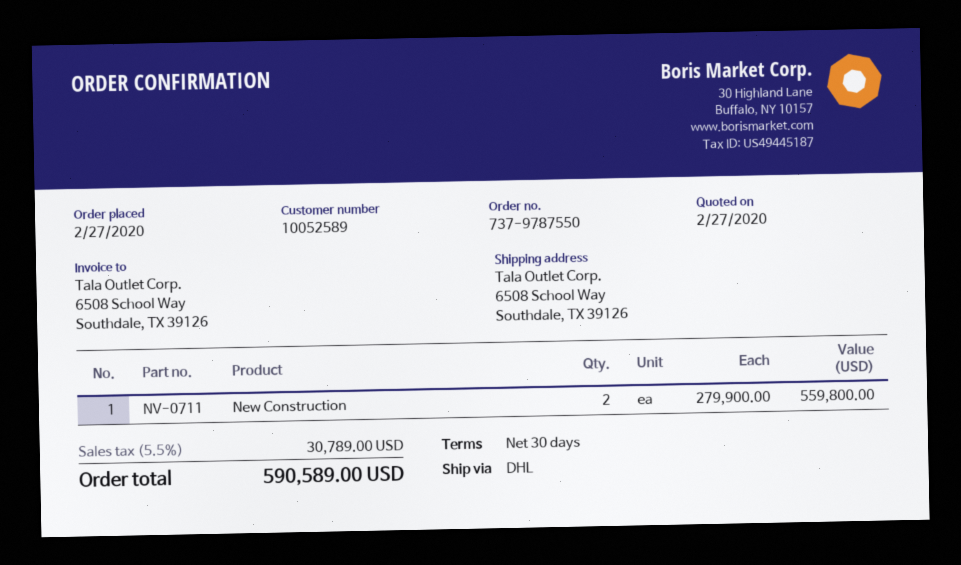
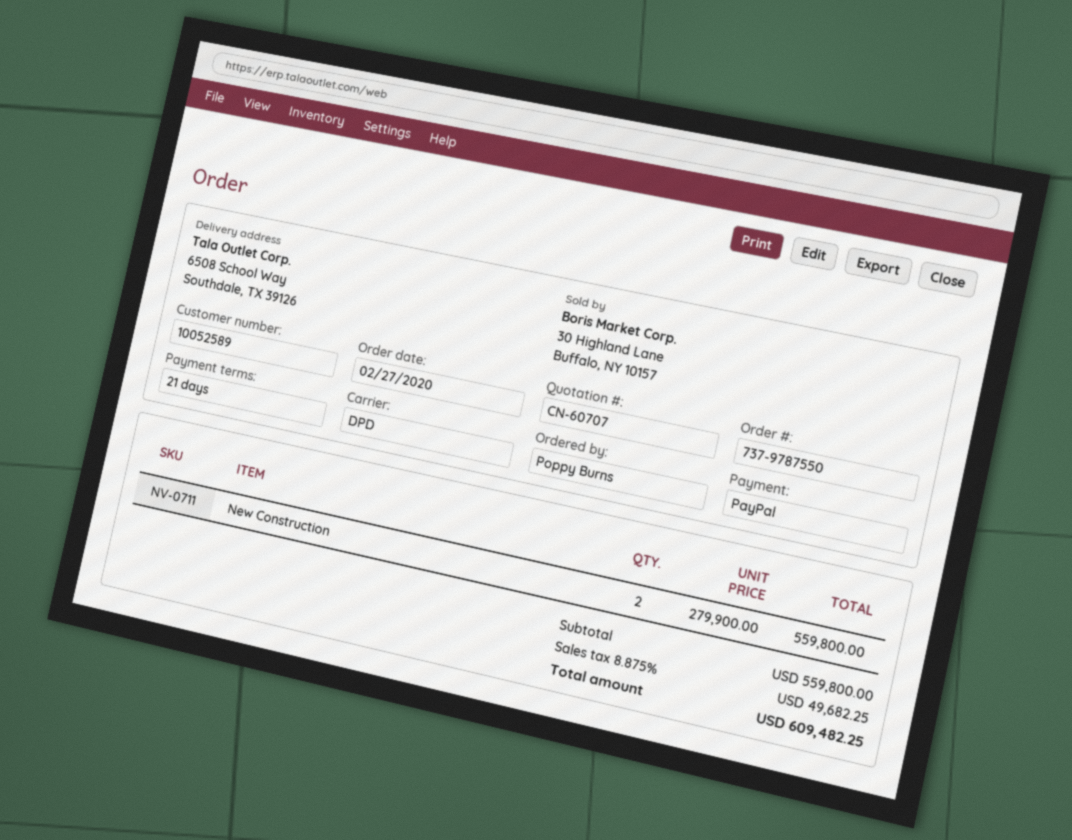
payment terms: 30 days -> 21 days
shipping method: DHL -> DPD
tax: 5.5% = 30789.00 -> 8.875% = 49682.25
total: 590589.00 -> 609482.25

